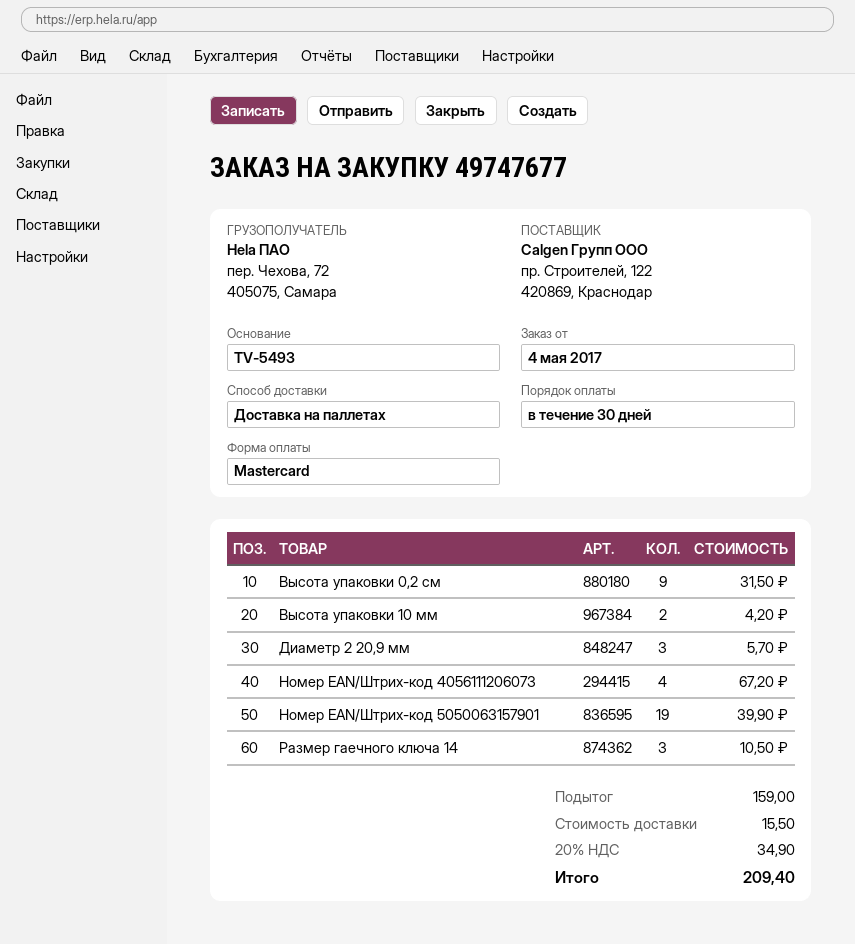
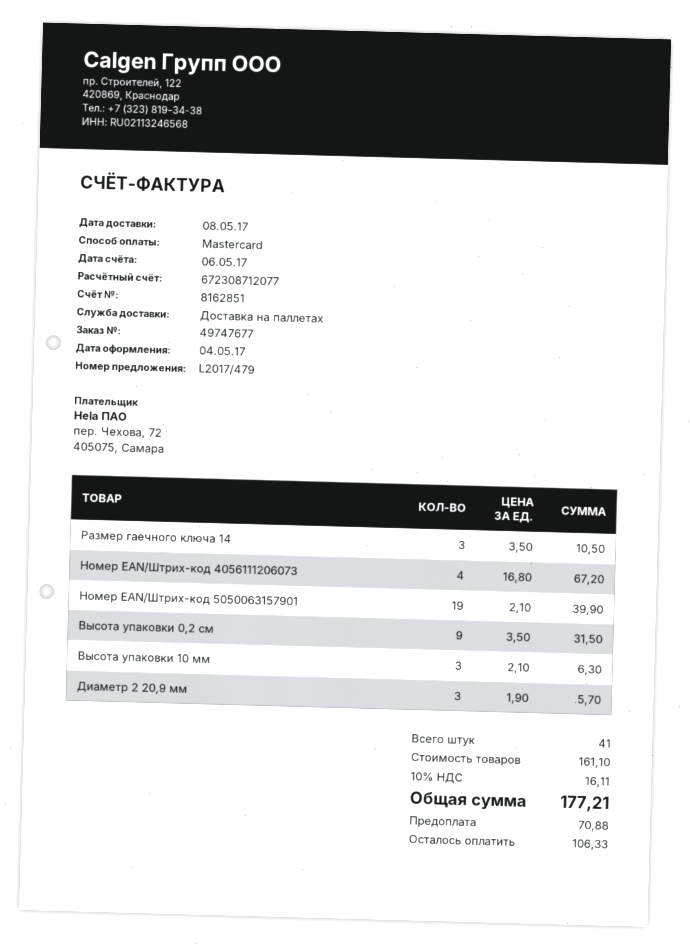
Высота упаковки 10 мм: 2 for 4.20 -> 3 for 6.30
subtotal: 159.00 -> 161.10
shipping: 15.50 -> none
tax: 20% = 34.90 -> 10% = 16.11
total: 209.40 -> 177.21

